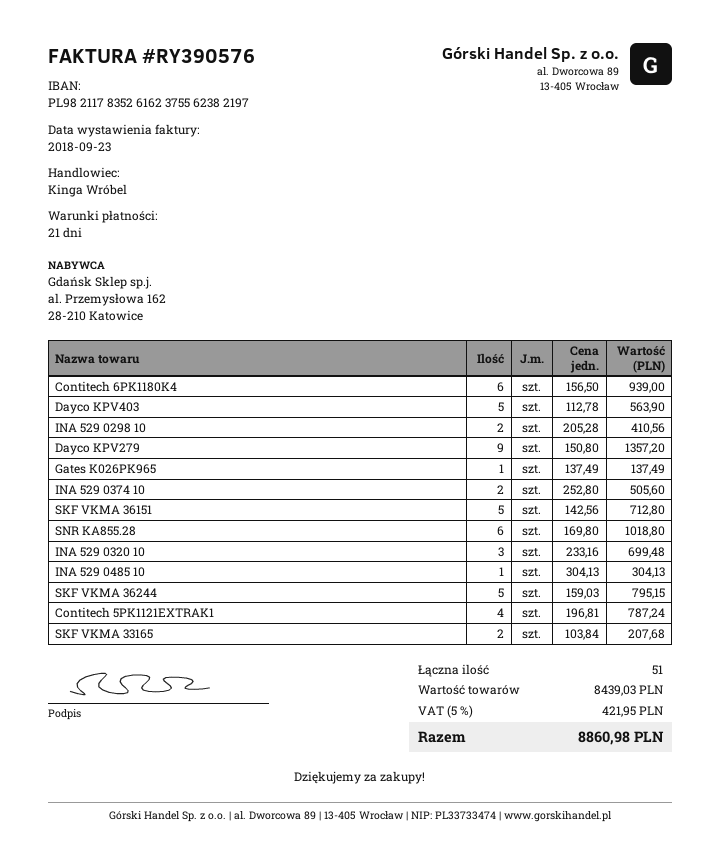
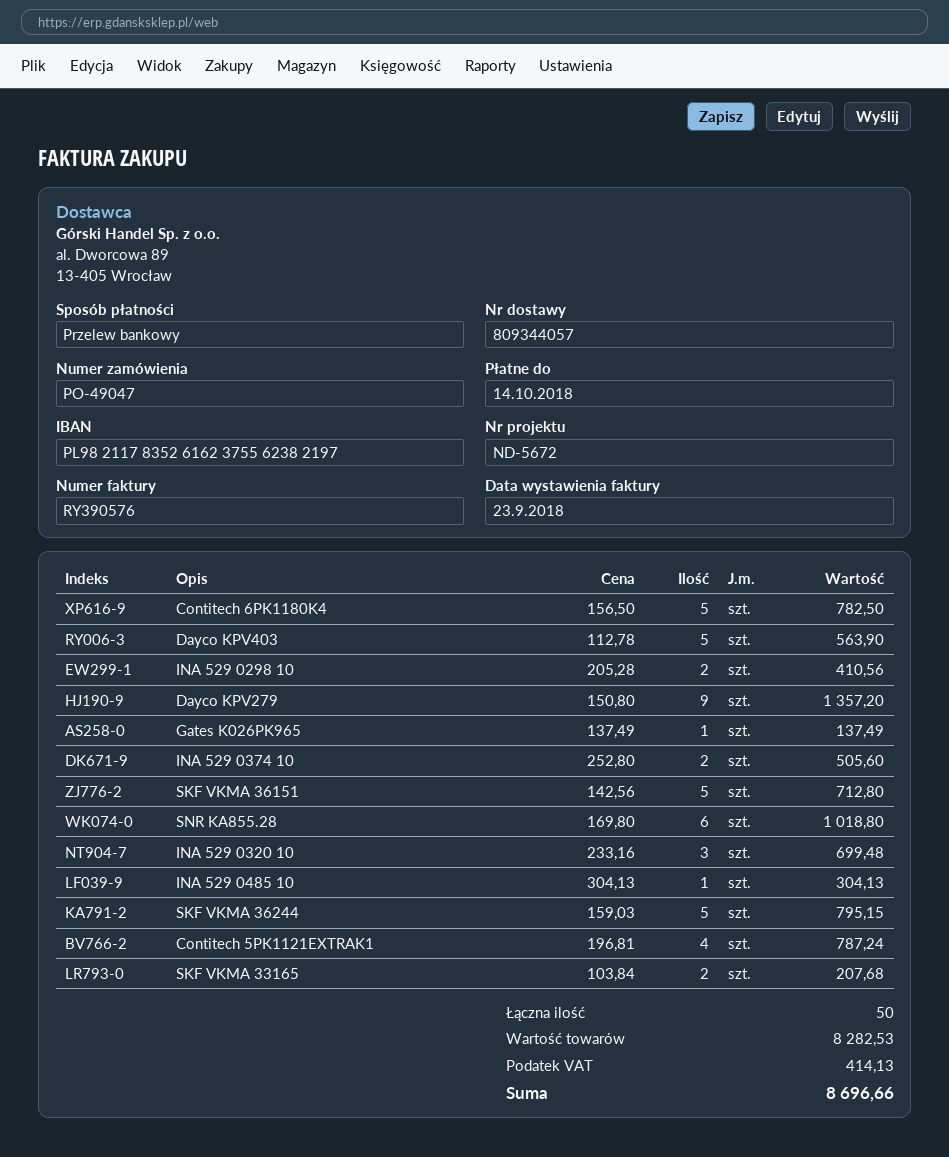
Contitech 6PK1180K4: 6 x 156.50 = 939.00 -> 5 x 156.50 = 782.50
total quantity: 51 -> 50
subtotal: 8439.03 -> 8282.53
tax: 421.95 -> 414.13
total: 8860.98 -> 8696.66

